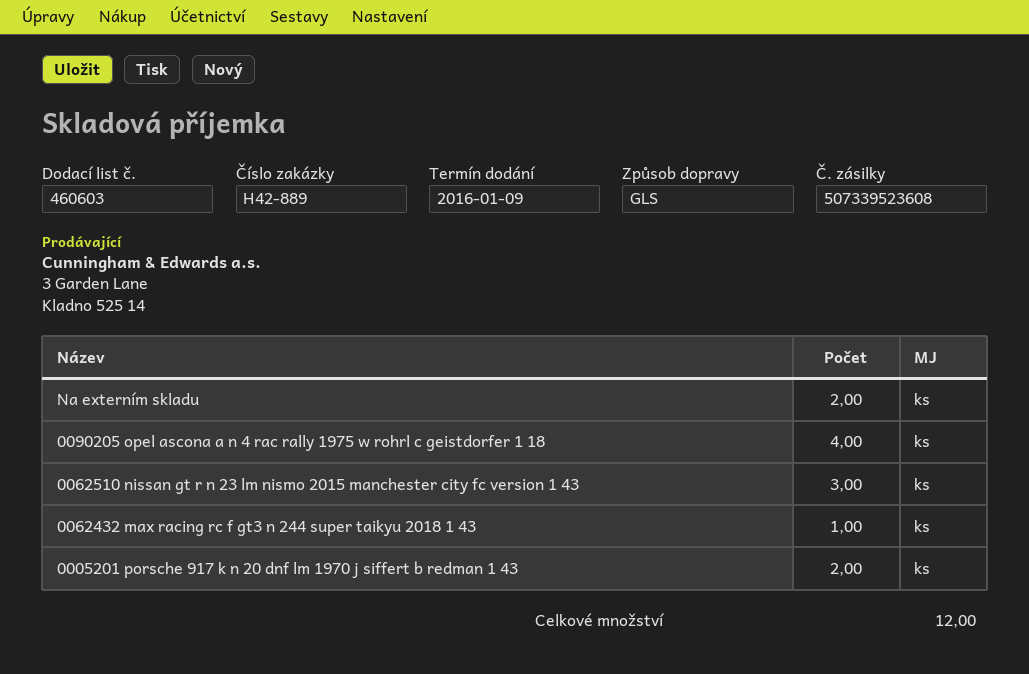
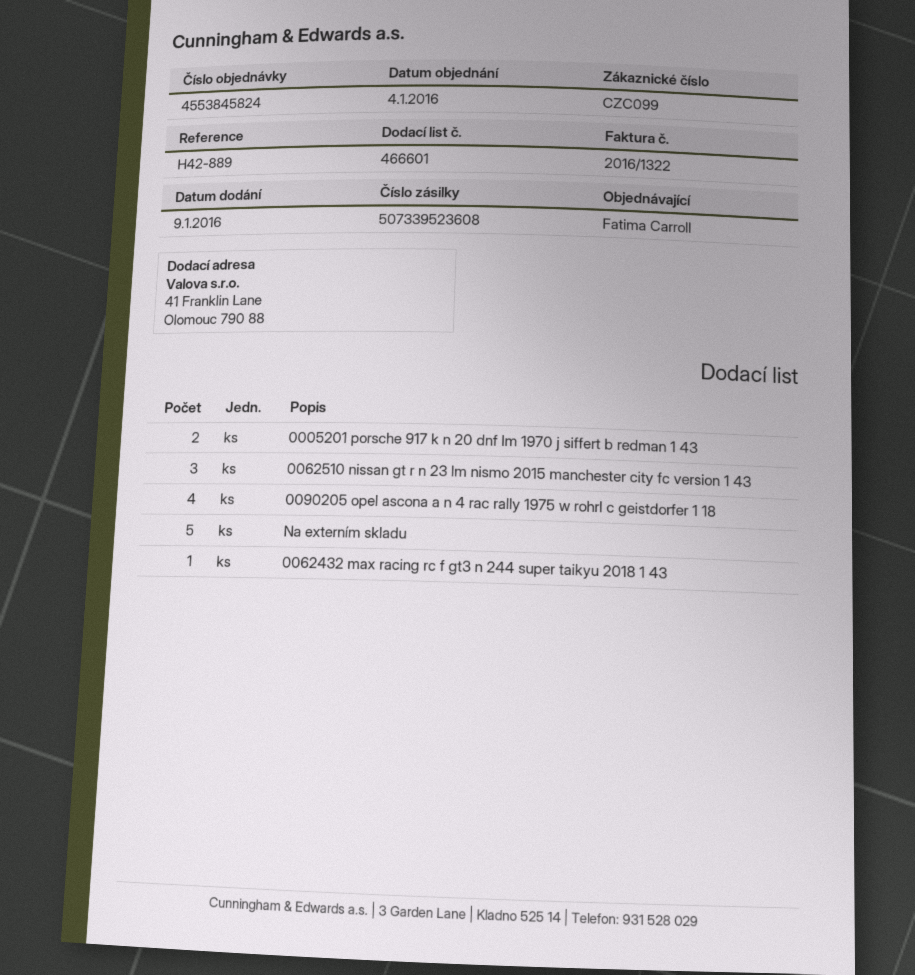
delivery note number: 460603 -> 466601
Na externím skladu: 2 -> 5

